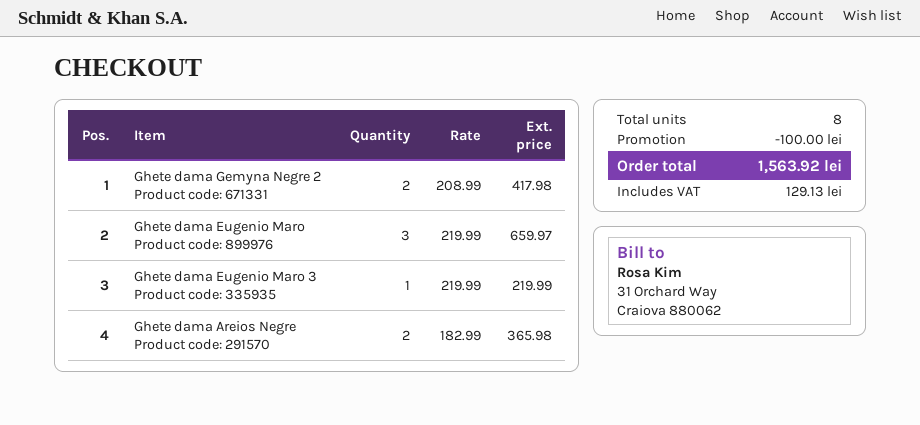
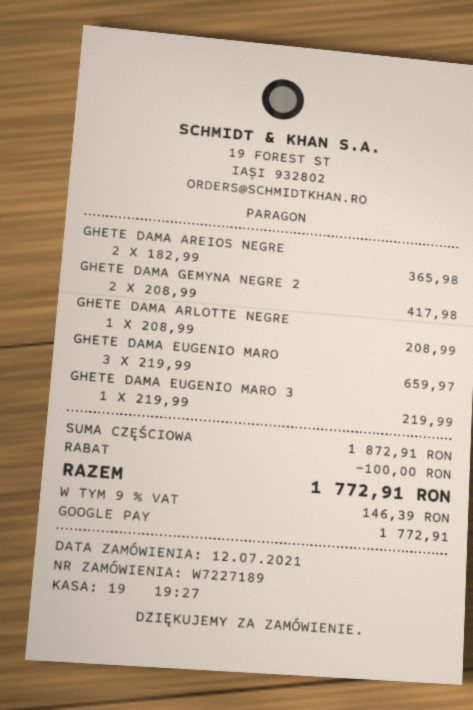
GHETE DAMA ARLOTTE NEGRE: none -> 1 x 208.99 = 208.99
tax: 129.13 -> 146.39
total: 1563.92 -> 1772.91

